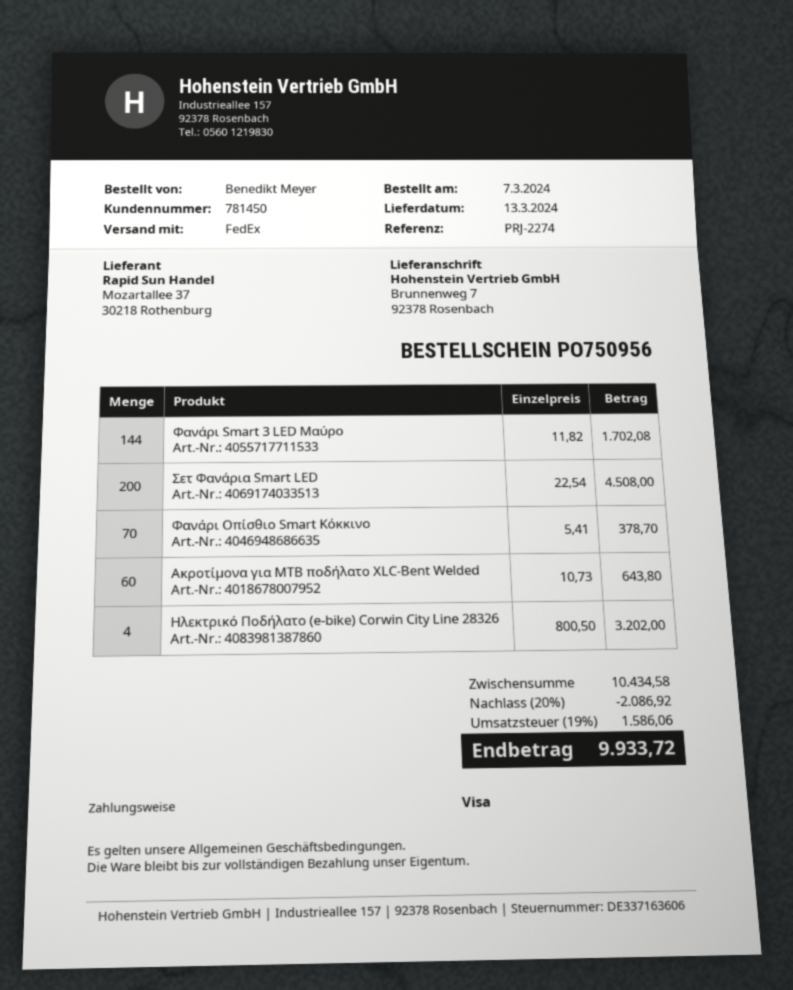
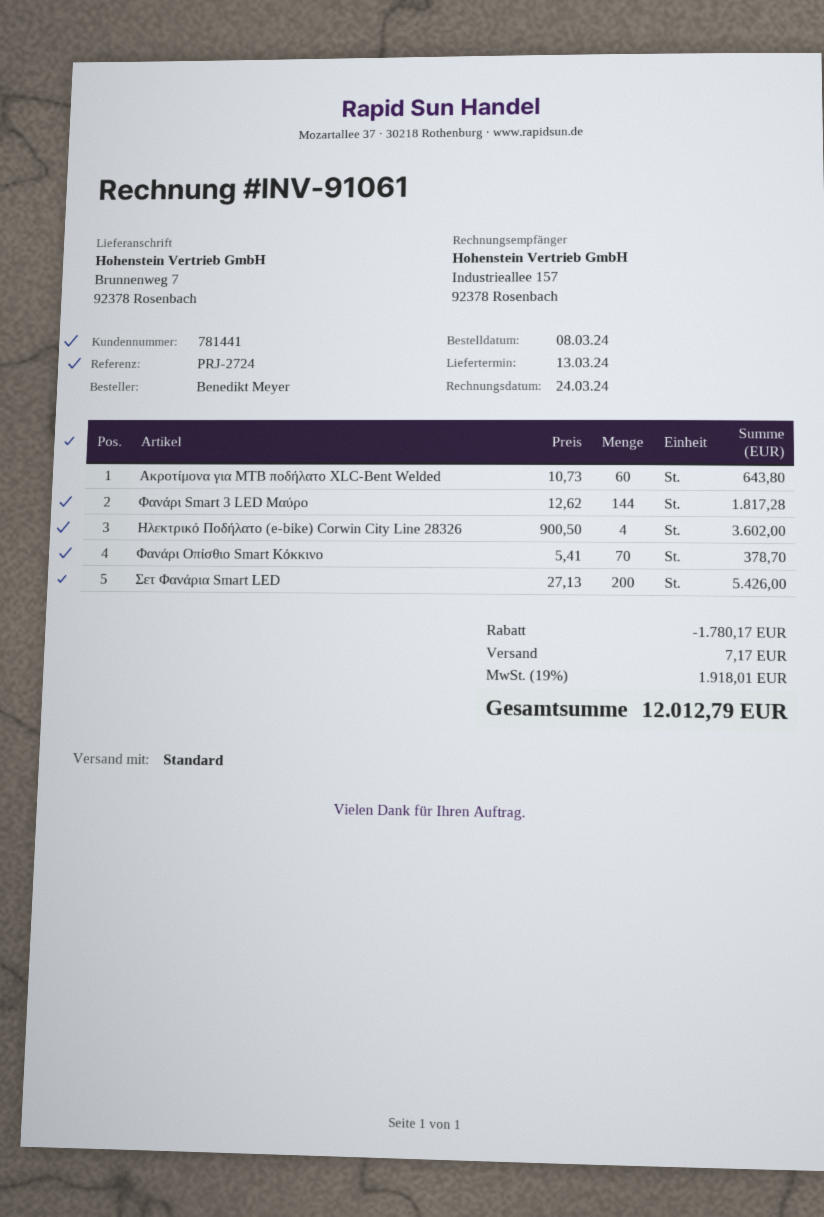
order date: 2024-03-07 -> 2024-03-08
customer number: 781450 -> 781441
reference: PRJ-2274 -> PRJ-2724
shipping method: FedEx -> standard
Φανάρι Smart 3 LED Μαύρο: 144 x 11.82 = 1702.08 -> 144 x 12.62 = 1817.28
Σετ Φανάρια Smart LED: 200 x 22.54 = 4508.00 -> 200 x 27.13 = 5426.00
Ηλεκτρικό Ποδήλατο (e-bike) Corwin City Line 28326: 4 x 800.50 = 3202.00 -> 4 x 900.50 = 3602.00
discount: 2086.92 -> 1780.17
shipping: none -> 7.17
tax: 19% = 1586.06 -> 19% = 1918.01
total: 9933.72 -> 12012.79

